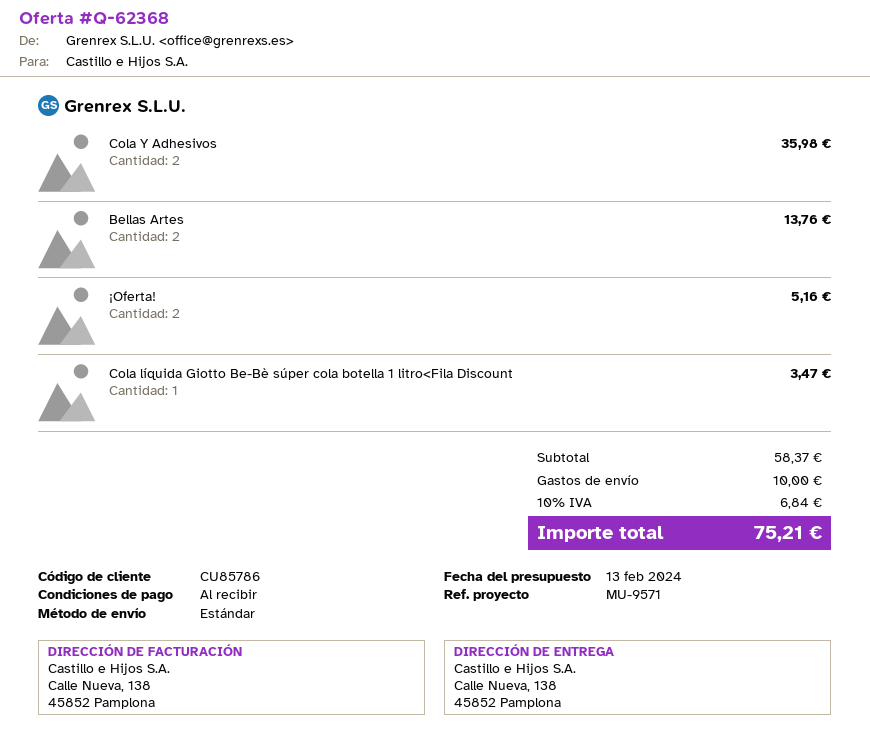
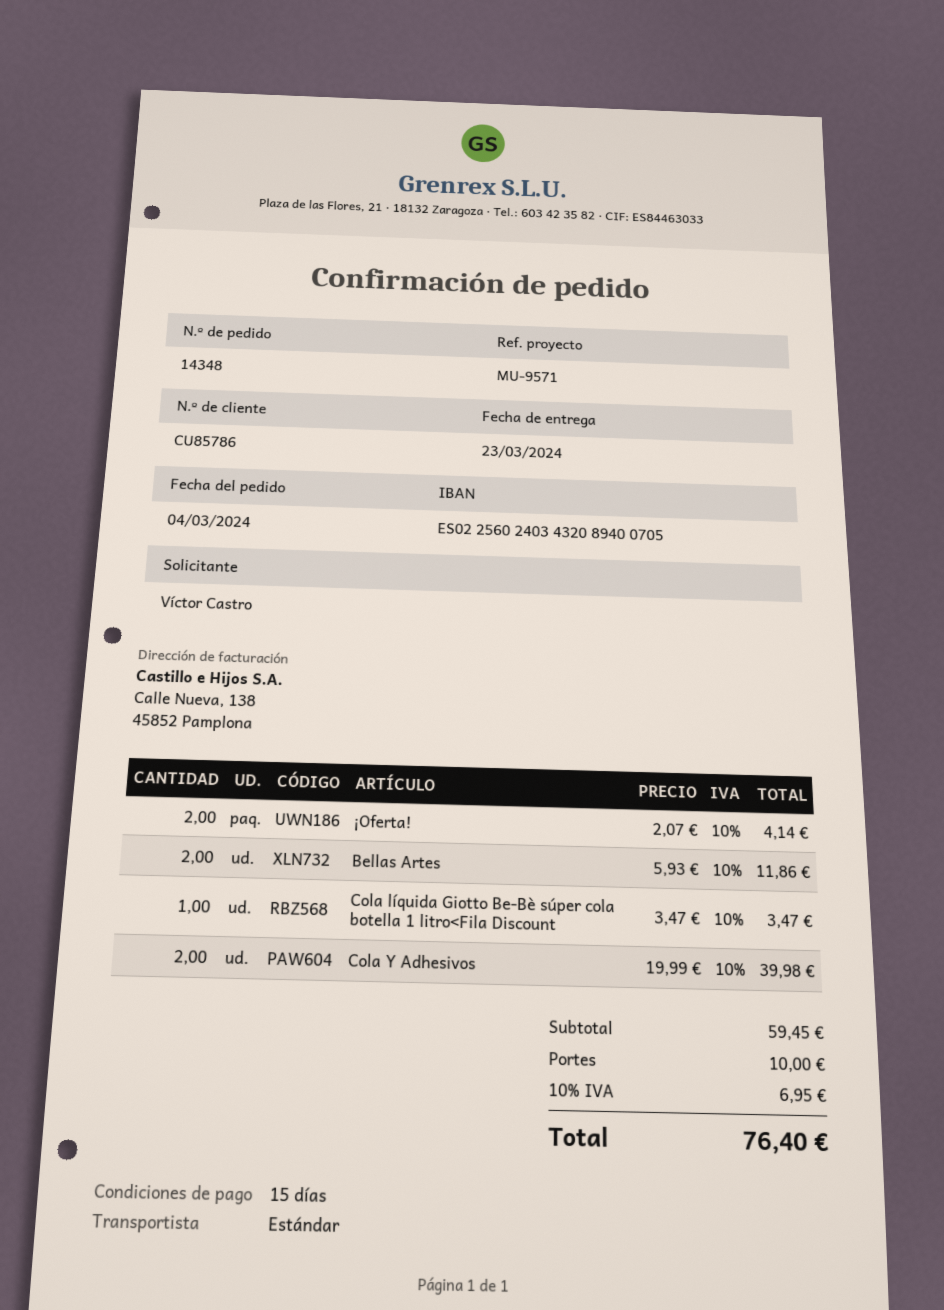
payment terms: on receipt -> 15 days
Cola Y Adhesivos: 2 for 35.98 -> 2 for 39.98
Bellas Artes: 2 for 13.76 -> 2 for 11.86
¡Oferta!: 2 for 5.16 -> 2 for 4.14
subtotal: 58.37 -> 59.45
tax: 10% = 6.84 -> 10% = 6.95
total: 75.21 -> 76.40

